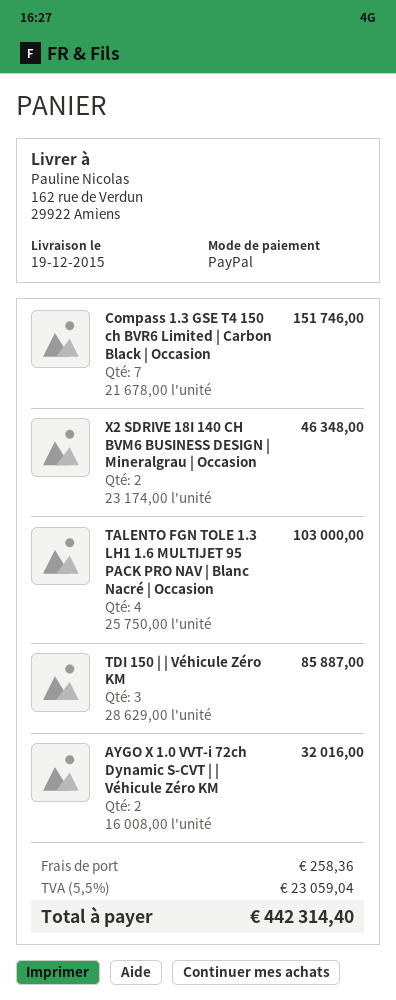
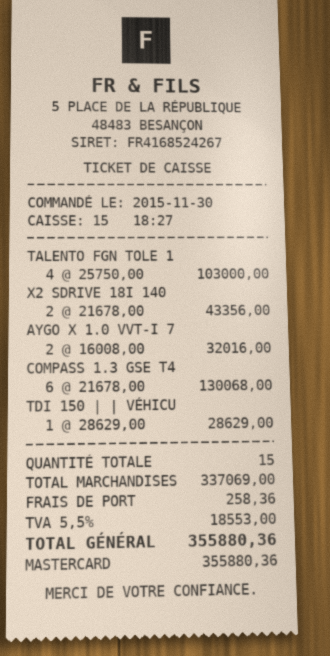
payment method: PayPal -> Mastercard
Compass 1.3 GSE T4 150 ch BVR6 Limited | Carbon Black | Occasion: 7 x 21678.00 = 151746.00 -> 6 x 21678.00 = 130068.00
X2 SDRIVE 18I 140 CH BVM6 BUSINESS DESIGN | Mineralgrau | Occasion: 2 x 23174.00 = 46348.00 -> 2 x 21678.00 = 43356.00
TDI 150 | | Véhicule Zéro KM: 3 x 28629.00 = 85887.00 -> 1 x 28629.00 = 28629.00
tax: 5.5% = 23059.04 -> 5.5% = 18553.00
total: 442314.40 -> 355880.36

